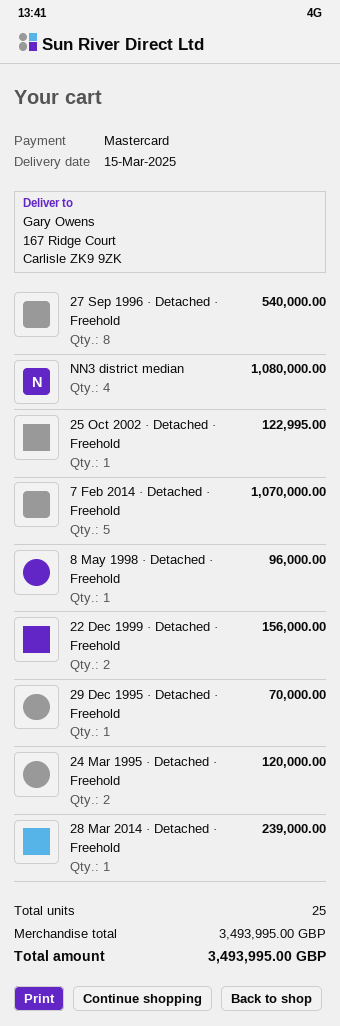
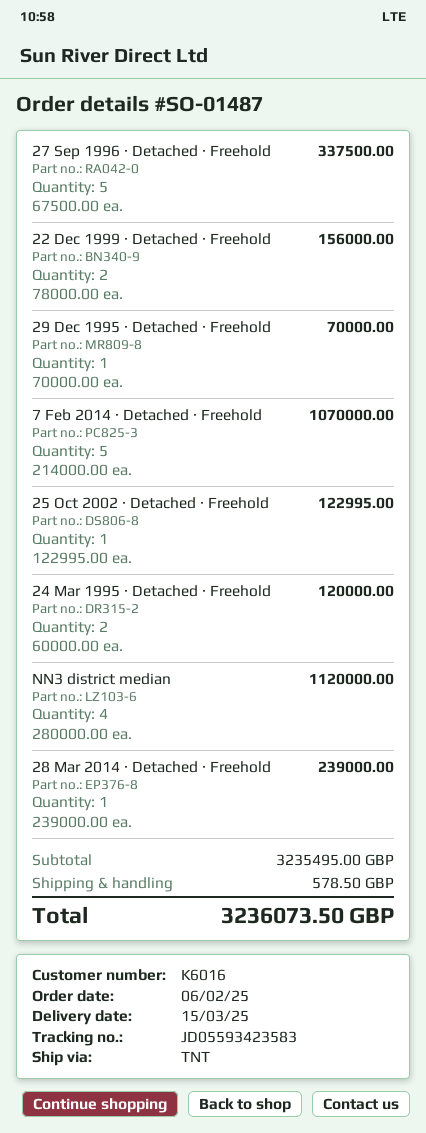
27 Sep 1996 · Detached · Freehold: 8 for 540000.00 -> 5 for 337500.00
NN3 district median: 4 for 1080000.00 -> 4 for 1120000.00
8 May 1998 · Detached · Freehold: 1 for 96000.00 -> none
subtotal: 3493995.00 -> 3235495.00
shipping: none -> 578.50
total: 3493995.00 -> 3236073.50

